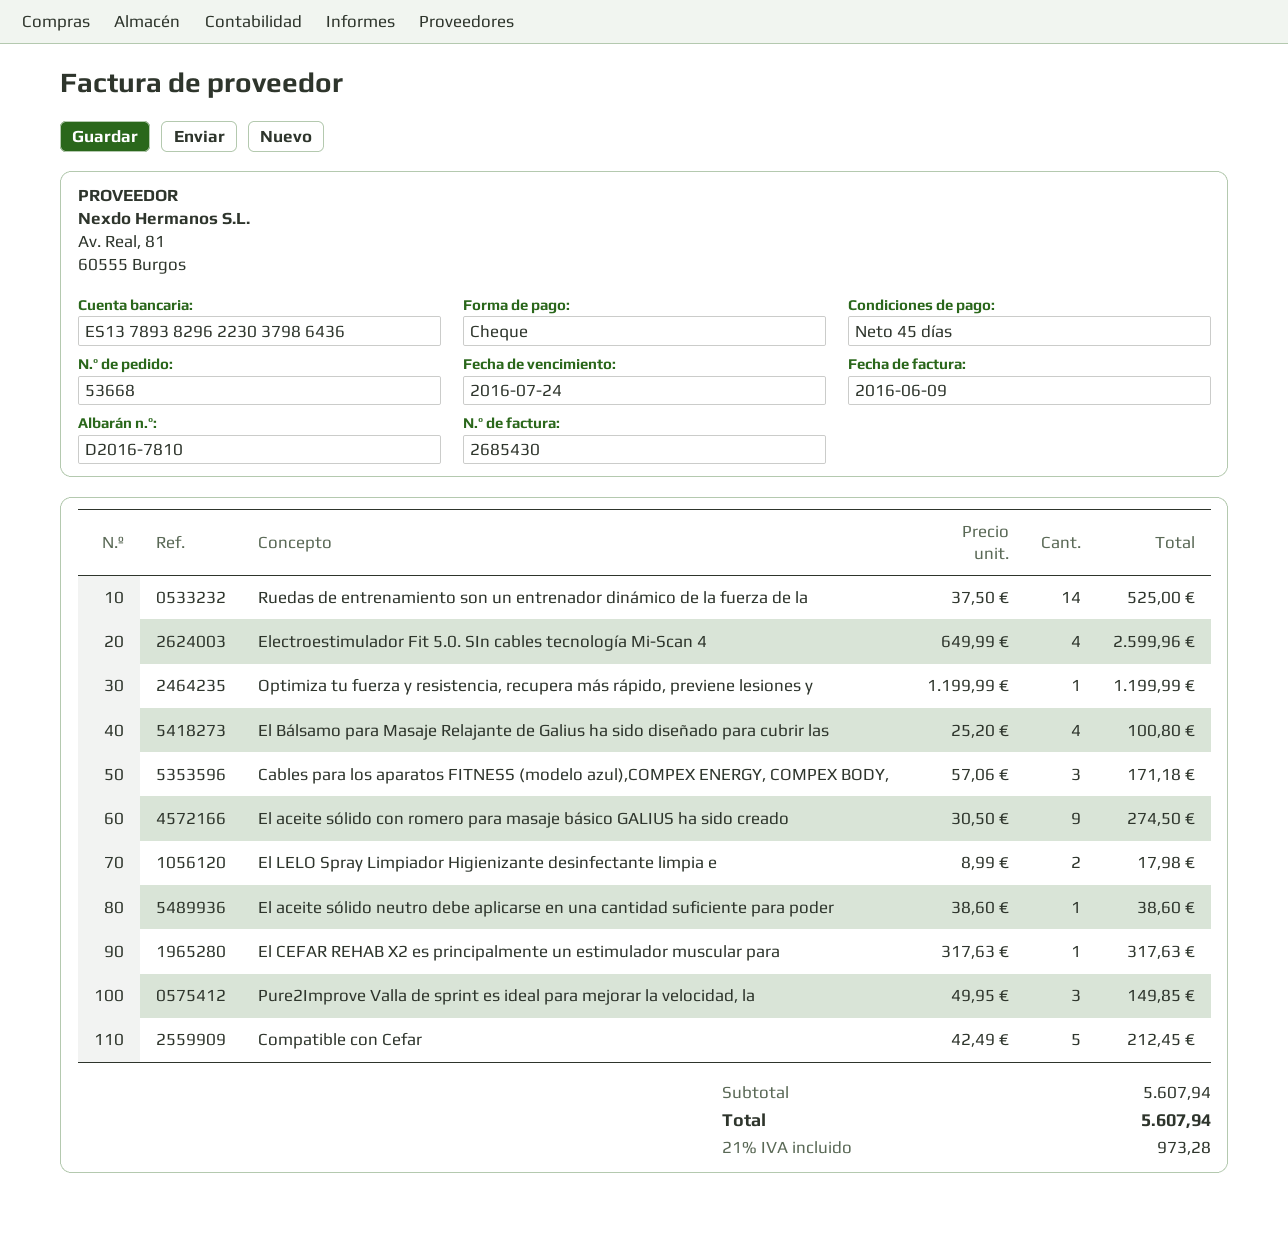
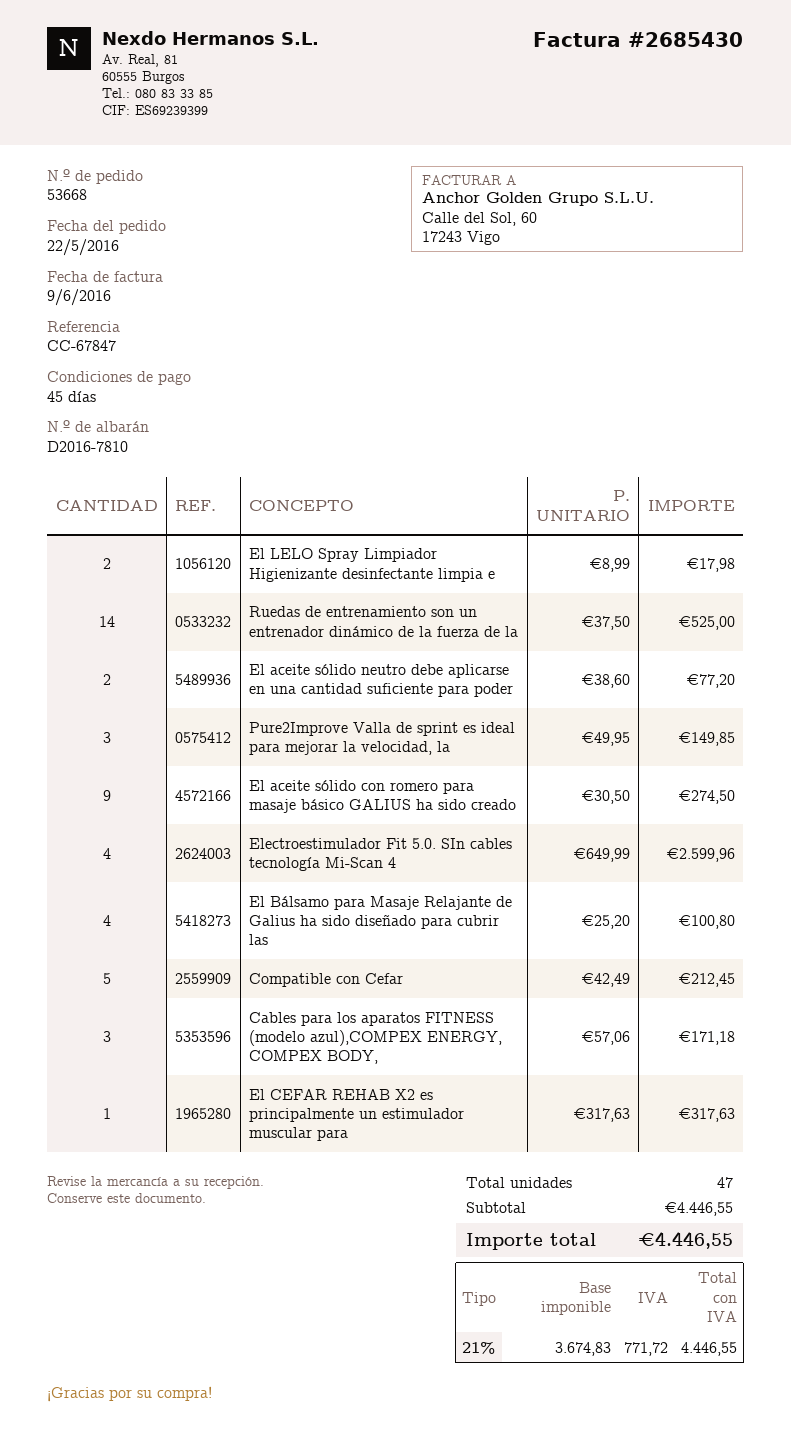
Optimiza tu fuerza y resistencia, recupera más rápido, previene lesiones y: 1 x 1199.99 = 1199.99 -> none
El aceite sólido neutro debe aplicarse en una cantidad suficiente para poder: 1 x 38.60 = 38.60 -> 2 x 38.60 = 77.20
subtotal: 5607.94 -> 4446.55
tax: 21% = 973.28 -> 21% = 771.72
total: 5607.94 -> 4446.55

